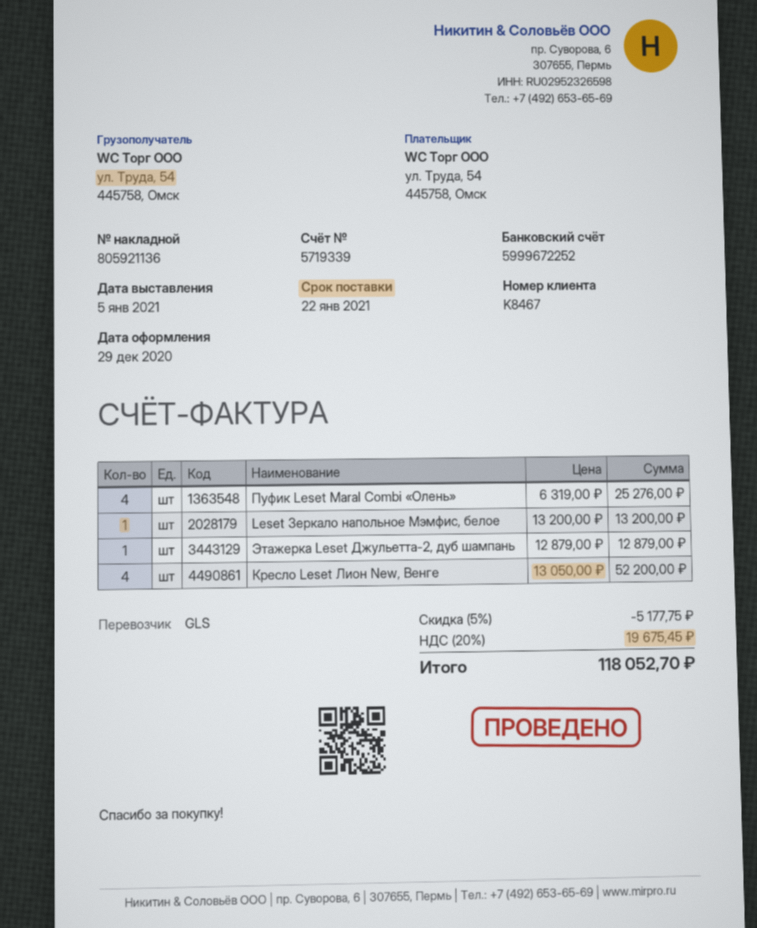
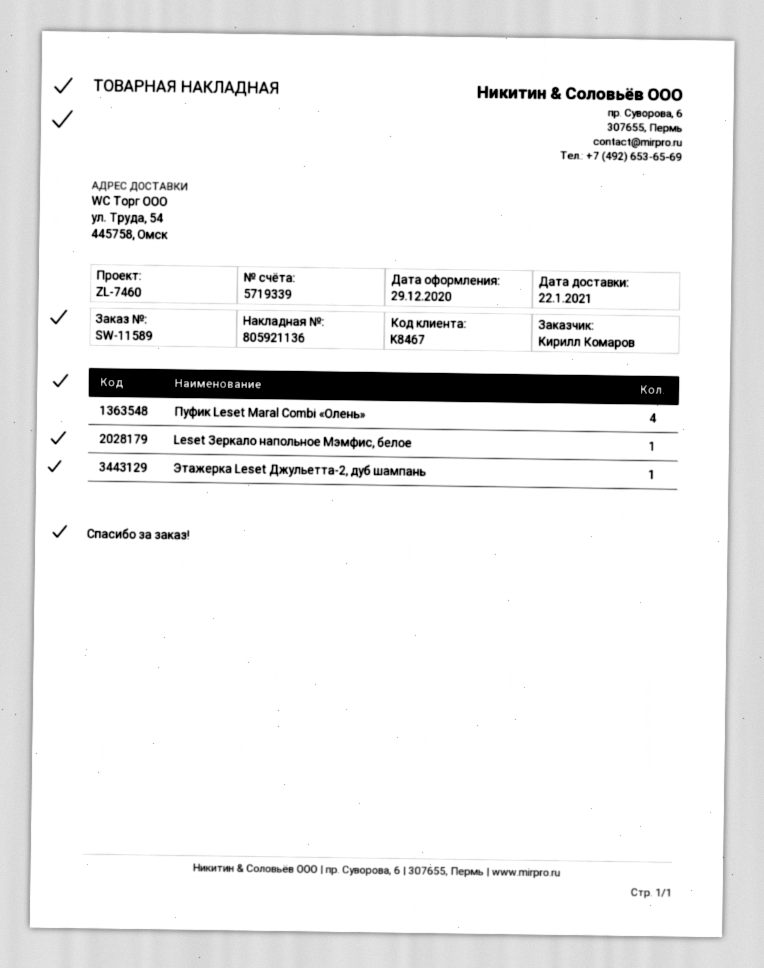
Кресло Leset Лион New, Венге: 4 -> none

